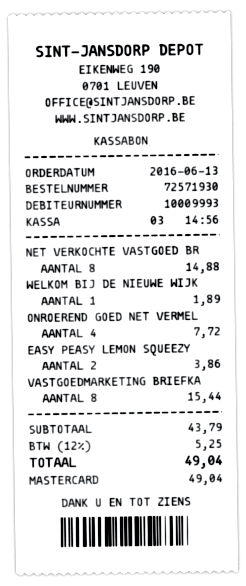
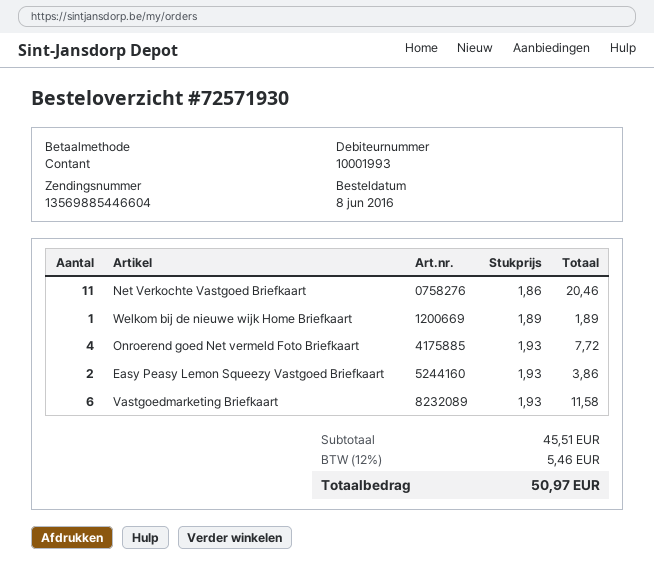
order date: 2016-06-13 -> 2016-06-08
customer number: 10009993 -> 10001993
payment method: Mastercard -> cash
NET VERKOCHTE VASTGOED BR: 8 for 14.88 -> 11 for 20.46
VASTGOEDMARKETING BRIEFKA: 8 for 15.44 -> 6 for 11.58
subtotal: 43.79 -> 45.51
tax: 12% = 5.25 -> 12% = 5.46
total: 49.04 -> 50.97

